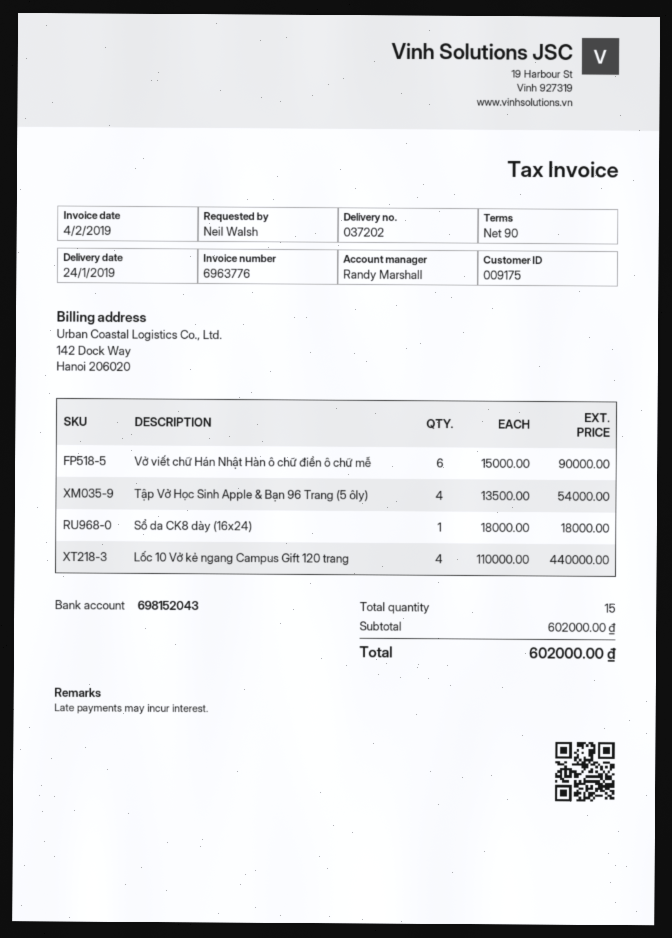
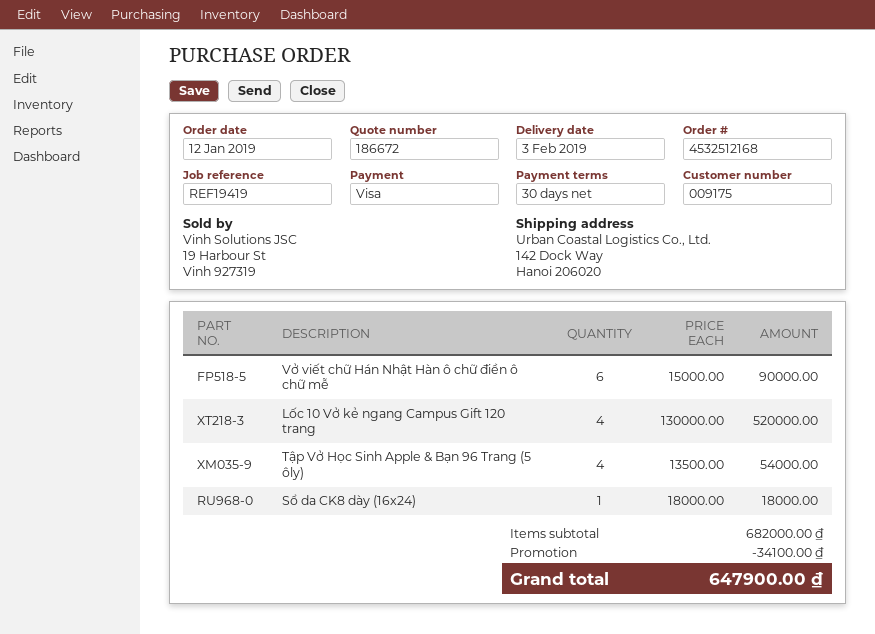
delivery date: 2019-01-24 -> 2019-02-03
payment terms: 90 days -> 30 days
Lốc 10 Vở kẻ ngang Campus Gift 120 trang: 4 x 110000.00 = 440000.00 -> 4 x 130000.00 = 520000.00
subtotal: 602000.00 -> 682000.00
discount: none -> 34100.00
total: 602000.00 -> 647900.00

